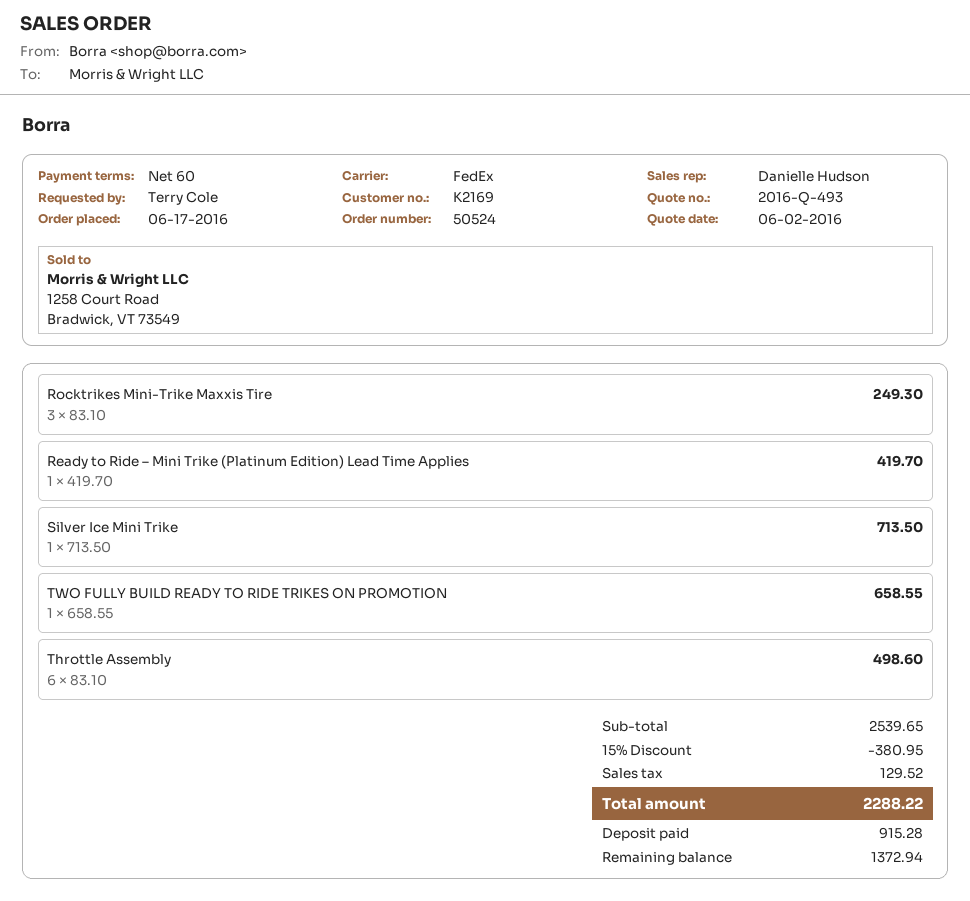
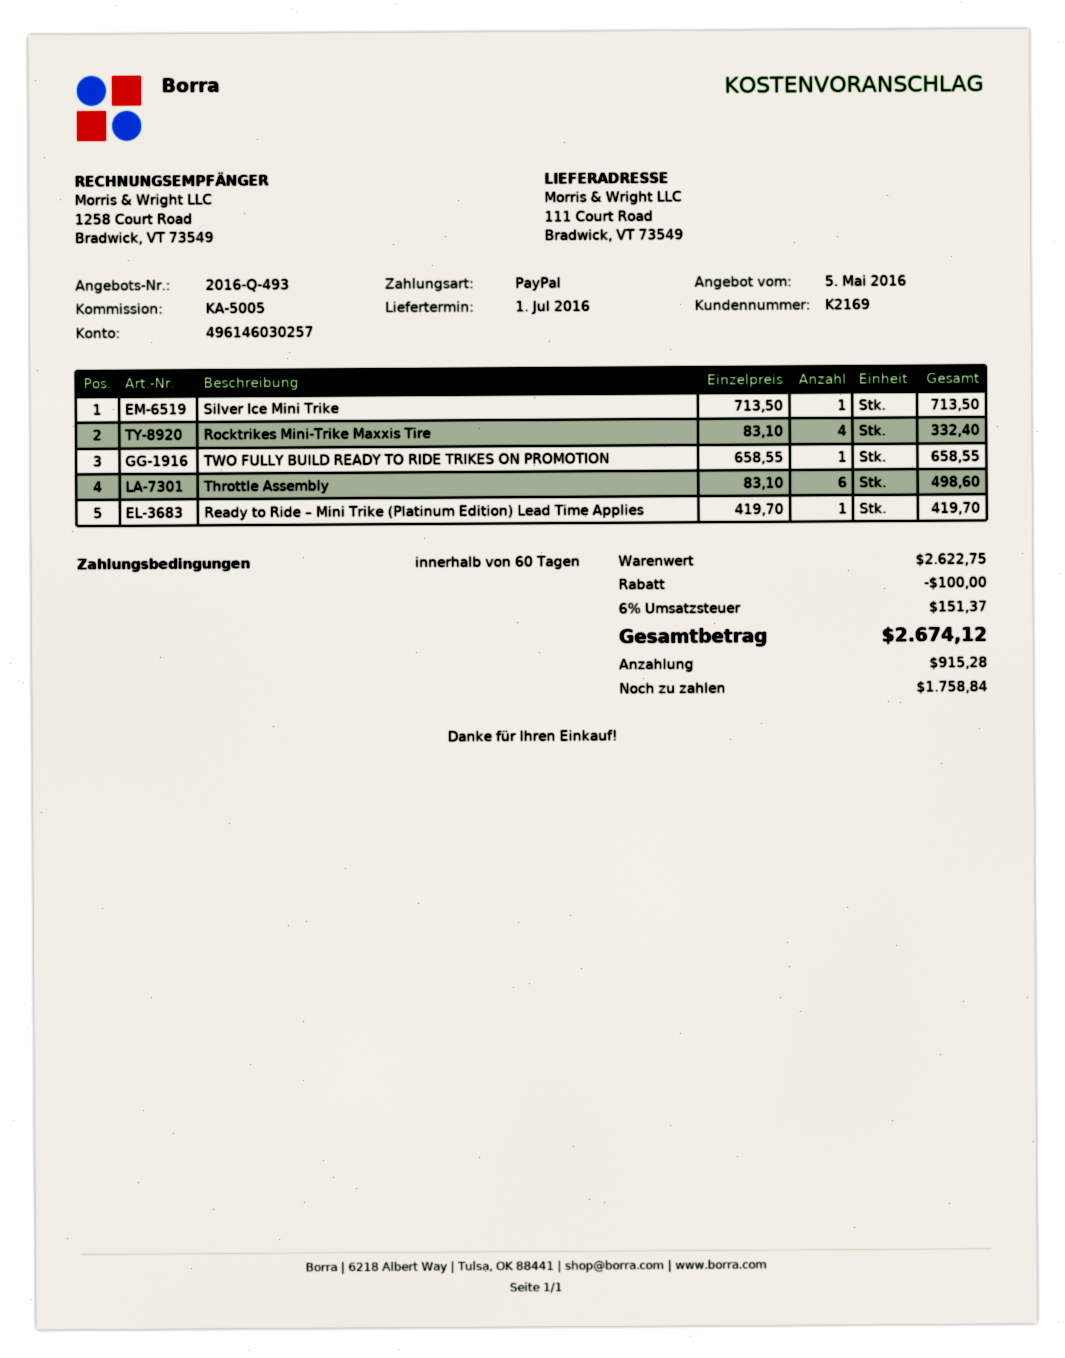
quote date: 2016-06-02 -> 2016-05-05
Rocktrikes Mini-Trike Maxxis Tire: 3 x 83.10 = 249.30 -> 4 x 83.10 = 332.40
subtotal: 2539.65 -> 2622.75
discount: 380.95 -> 100.00
tax: 129.52 -> 151.37
total: 2288.22 -> 2674.12
balance: 1372.94 -> 1758.84

